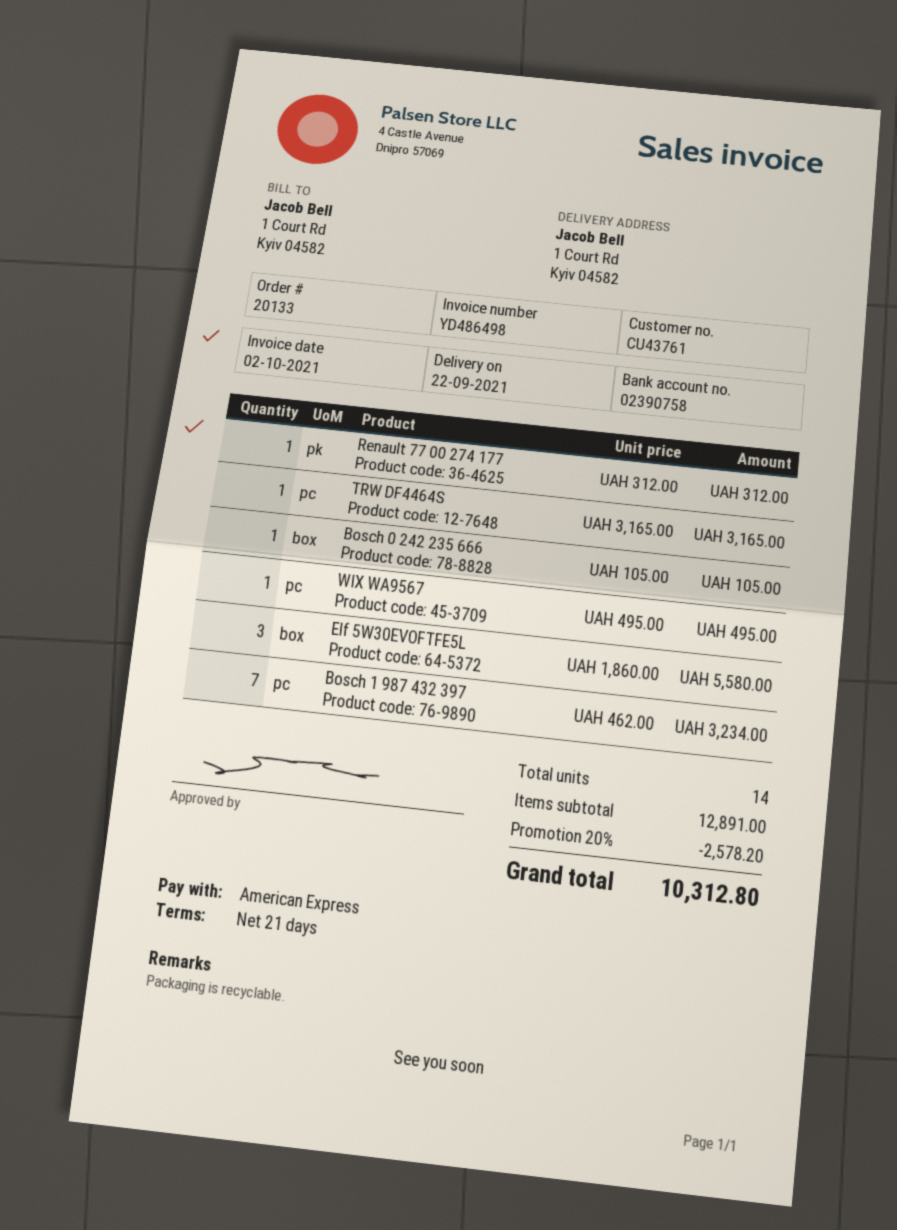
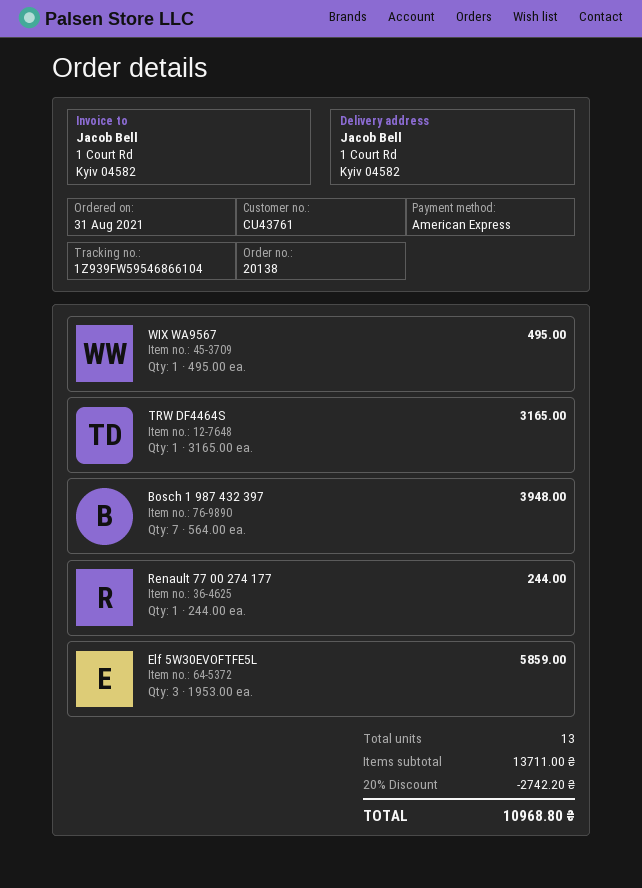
order number: 20133 -> 20138
Renault 77 00 274 177: 1 x 312.00 = 312.00 -> 1 x 244.00 = 244.00
Bosch 0 242 235 666: 1 x 105.00 = 105.00 -> none
Elf 5W30EVOFTFE5L: 3 x 1860.00 = 5580.00 -> 3 x 1953.00 = 5859.00
Bosch 1 987 432 397: 7 x 462.00 = 3234.00 -> 7 x 564.00 = 3948.00
total quantity: 14 -> 13
subtotal: 12891.00 -> 13711.00
discount: 20% = 2578.20 -> 20% = 2742.20
total: 10312.80 -> 10968.80

